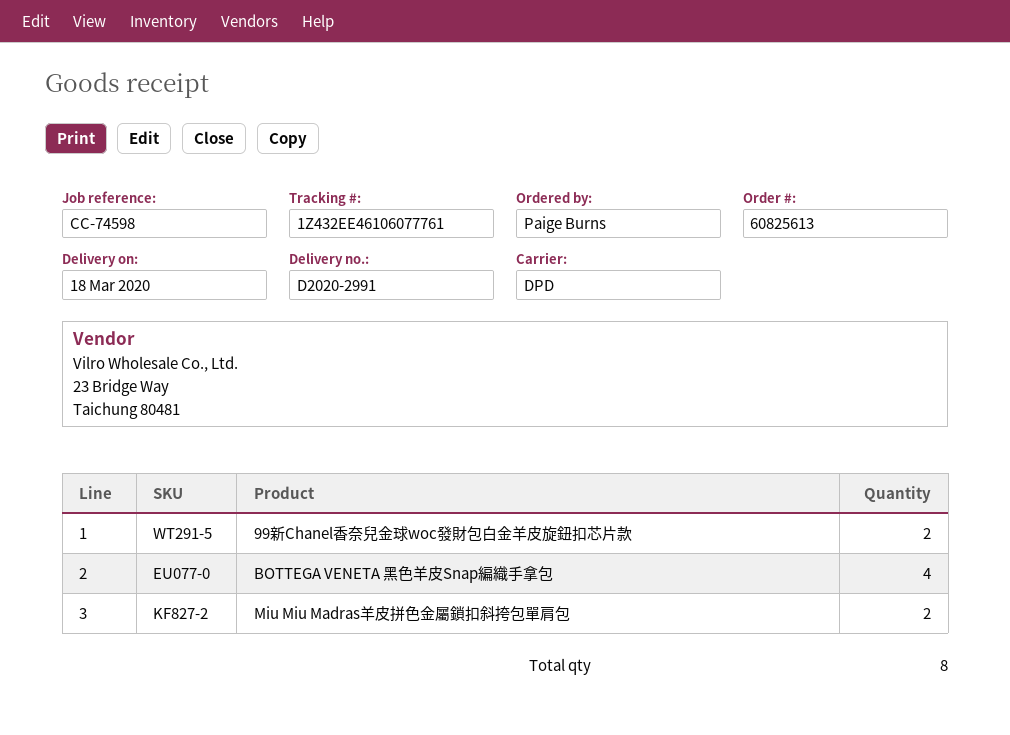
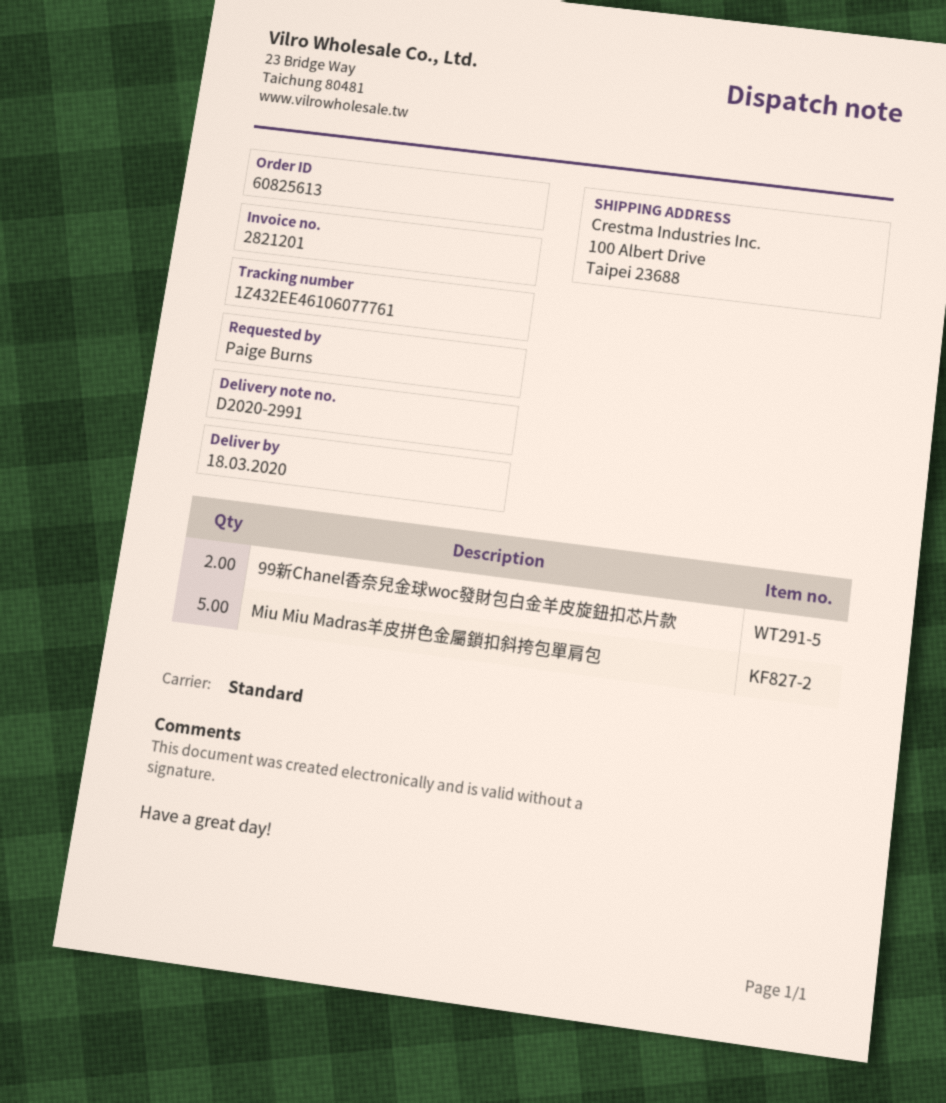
shipping method: DPD -> standard
BOTTEGA VENETA 黑色羊皮Snap編織手拿包: 4 -> none
Miu Miu Madras羊皮拼色金屬鎖扣斜挎包單肩包: 2 -> 5

